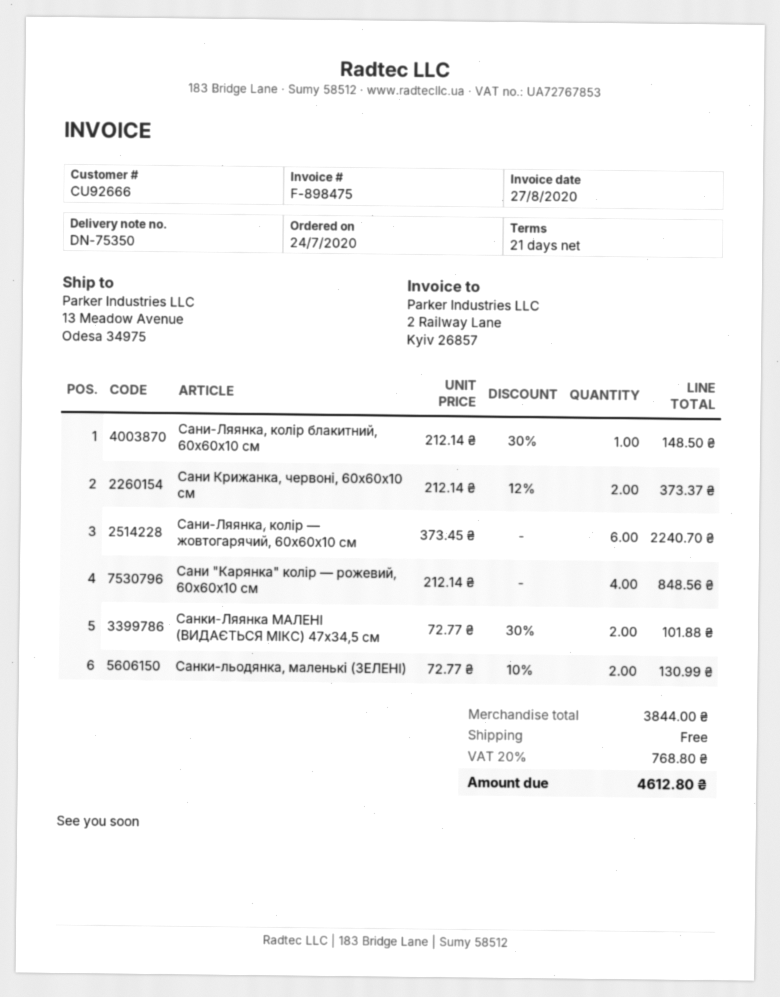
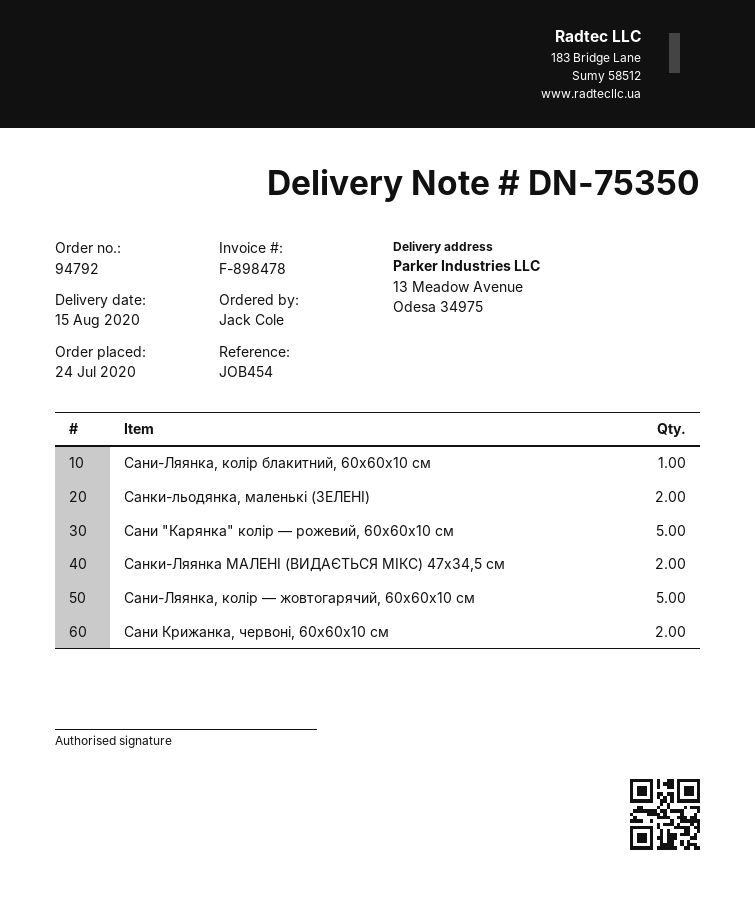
invoice number: F-898475 -> F-898478
Сани-Ляянка, колір — жовтогарячий, 60х60х10 см: 6 -> 5
Сани "Карянка" колір — рожевий, 60х60х10 см: 4 -> 5

